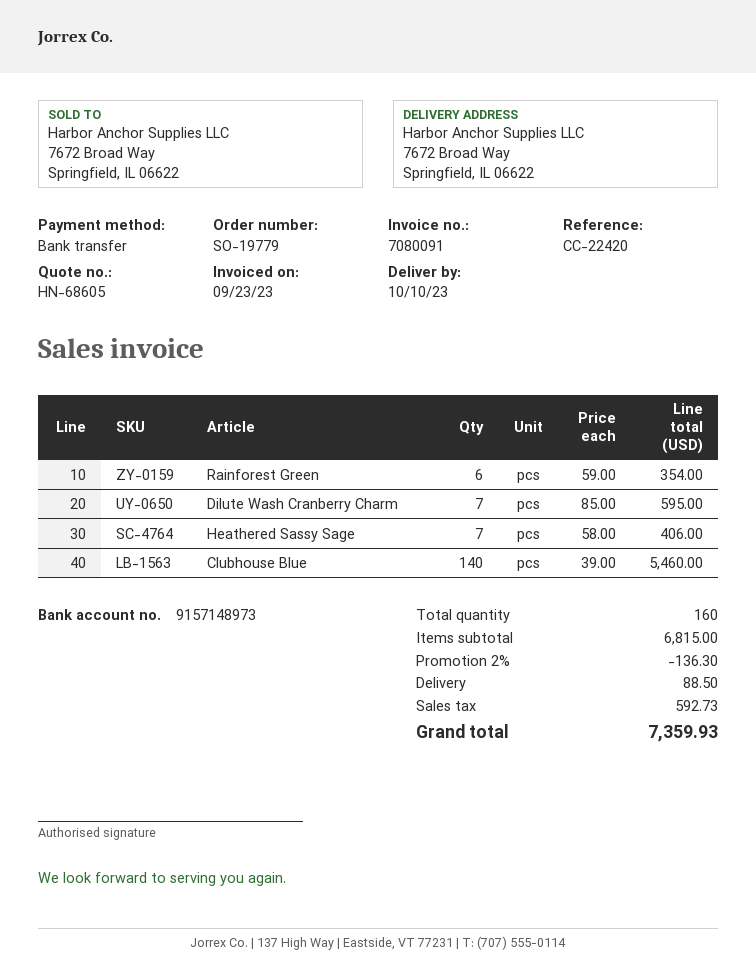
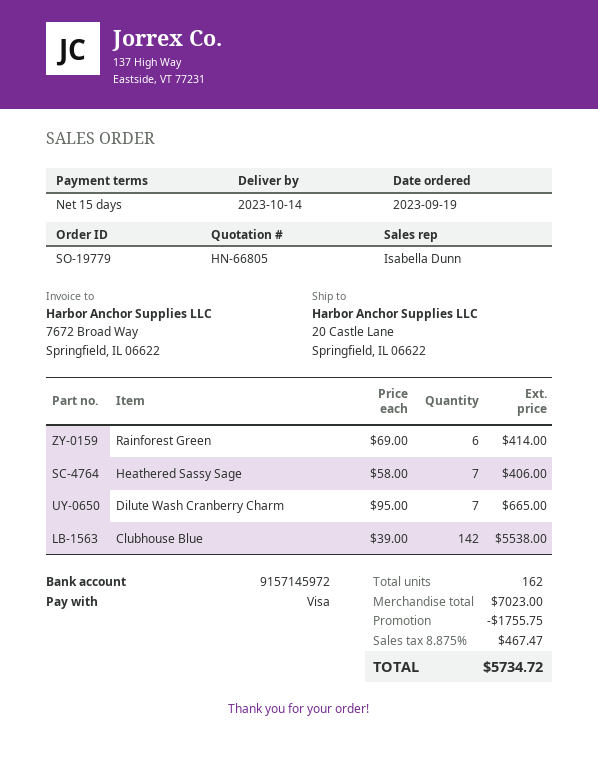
quote number: HN-68605 -> HN-66805
delivery date: 2023-10-10 -> 2023-10-14
payment method: bank transfer -> Visa
bank account: 9157148973 -> 9157145972
ship to: 7672 Broad Way, Springfield, IL 06622 -> 20 Castle Lane, Springfield, IL 06622
Rainforest Green: 6 x 59.00 = 354.00 -> 6 x 69.00 = 414.00
Dilute Wash Cranberry Charm: 7 x 85.00 = 595.00 -> 7 x 95.00 = 665.00
Clubhouse Blue: 140 x 39.00 = 5460.00 -> 142 x 39.00 = 5538.00
total quantity: 160 -> 162
subtotal: 6815.00 -> 7023.00
discount: 136.30 -> 1755.75
shipping: 88.50 -> none
tax: 592.73 -> 467.47
total: 7359.93 -> 5734.72

